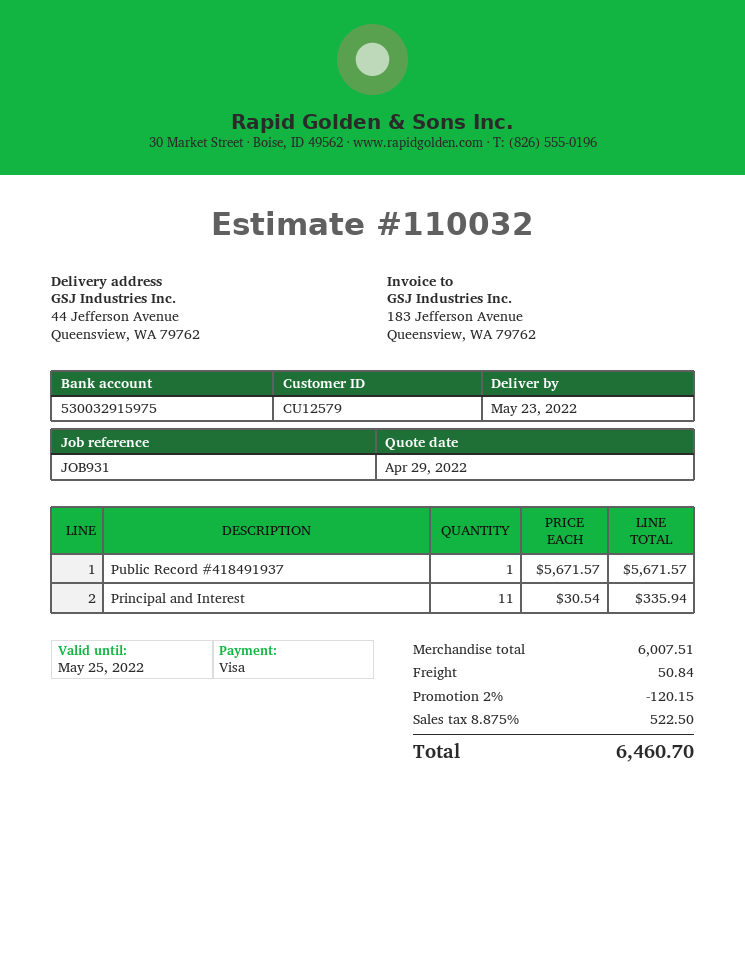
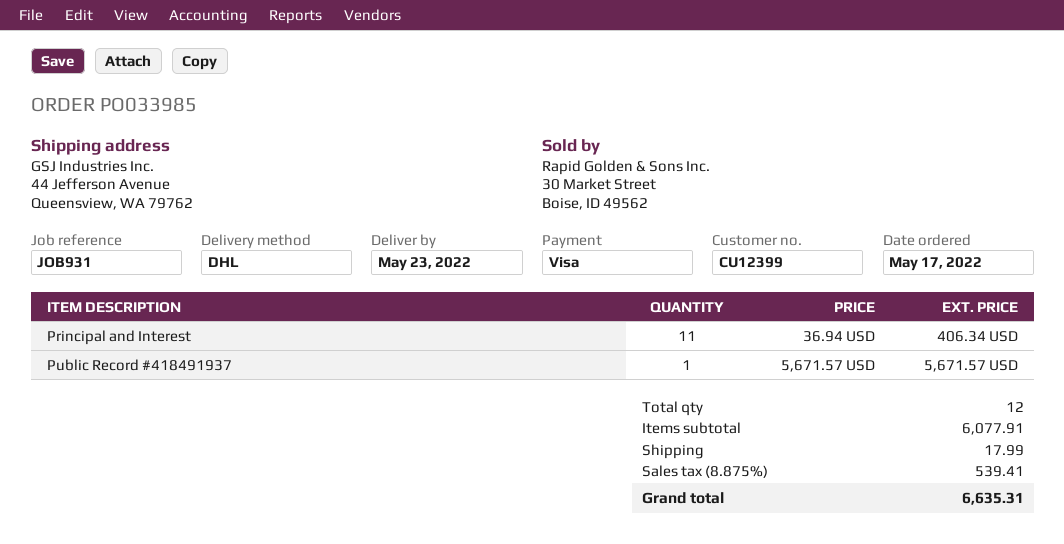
customer number: CU12579 -> CU12399
Principal and Interest: 11 x 30.54 = 335.94 -> 11 x 36.94 = 406.34
subtotal: 6007.51 -> 6077.91
discount: 2% = 120.15 -> none
shipping: 50.84 -> 17.99
tax: 8.875% = 522.50 -> 8.875% = 539.41
total: 6460.70 -> 6635.31

